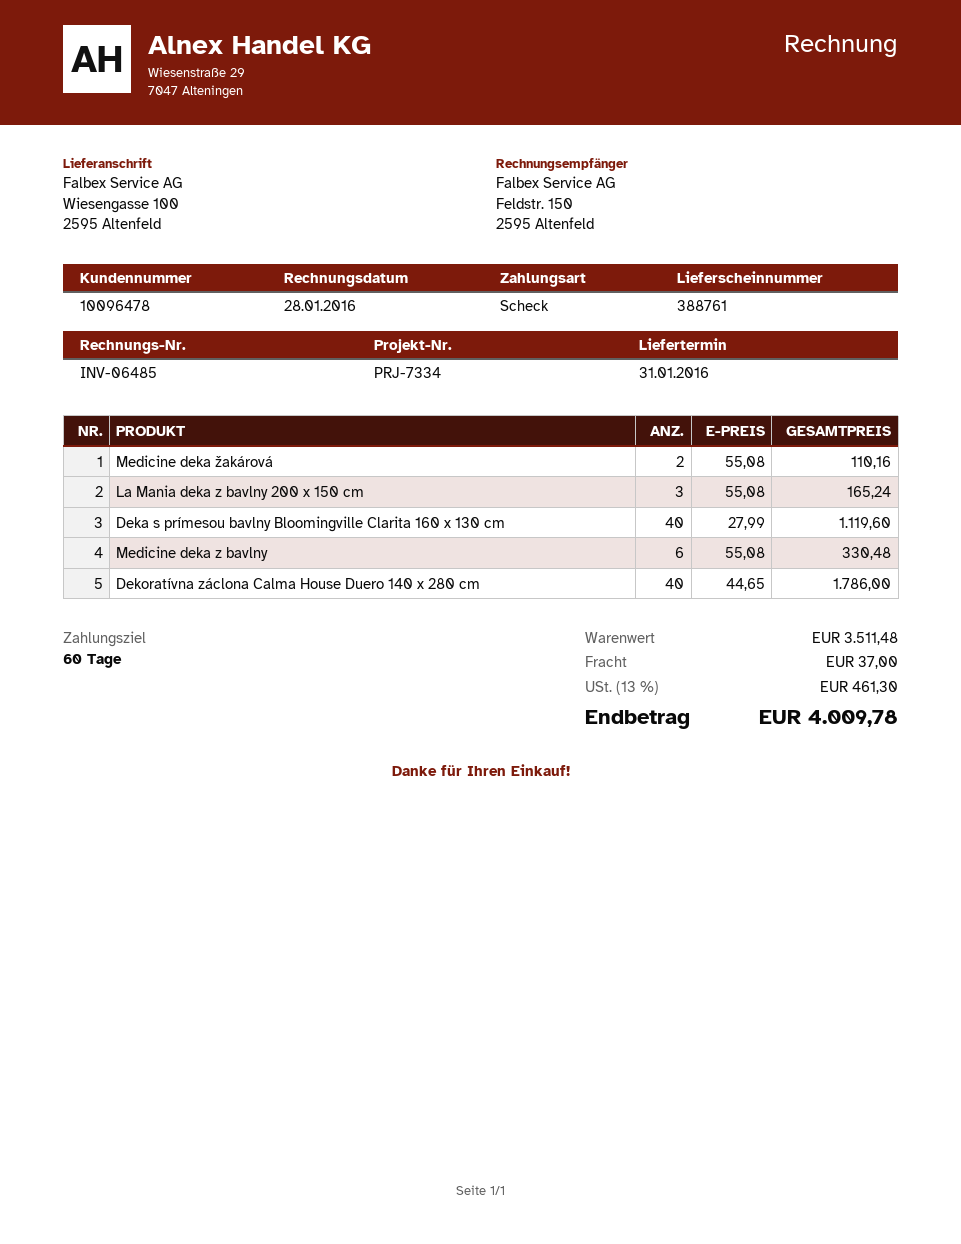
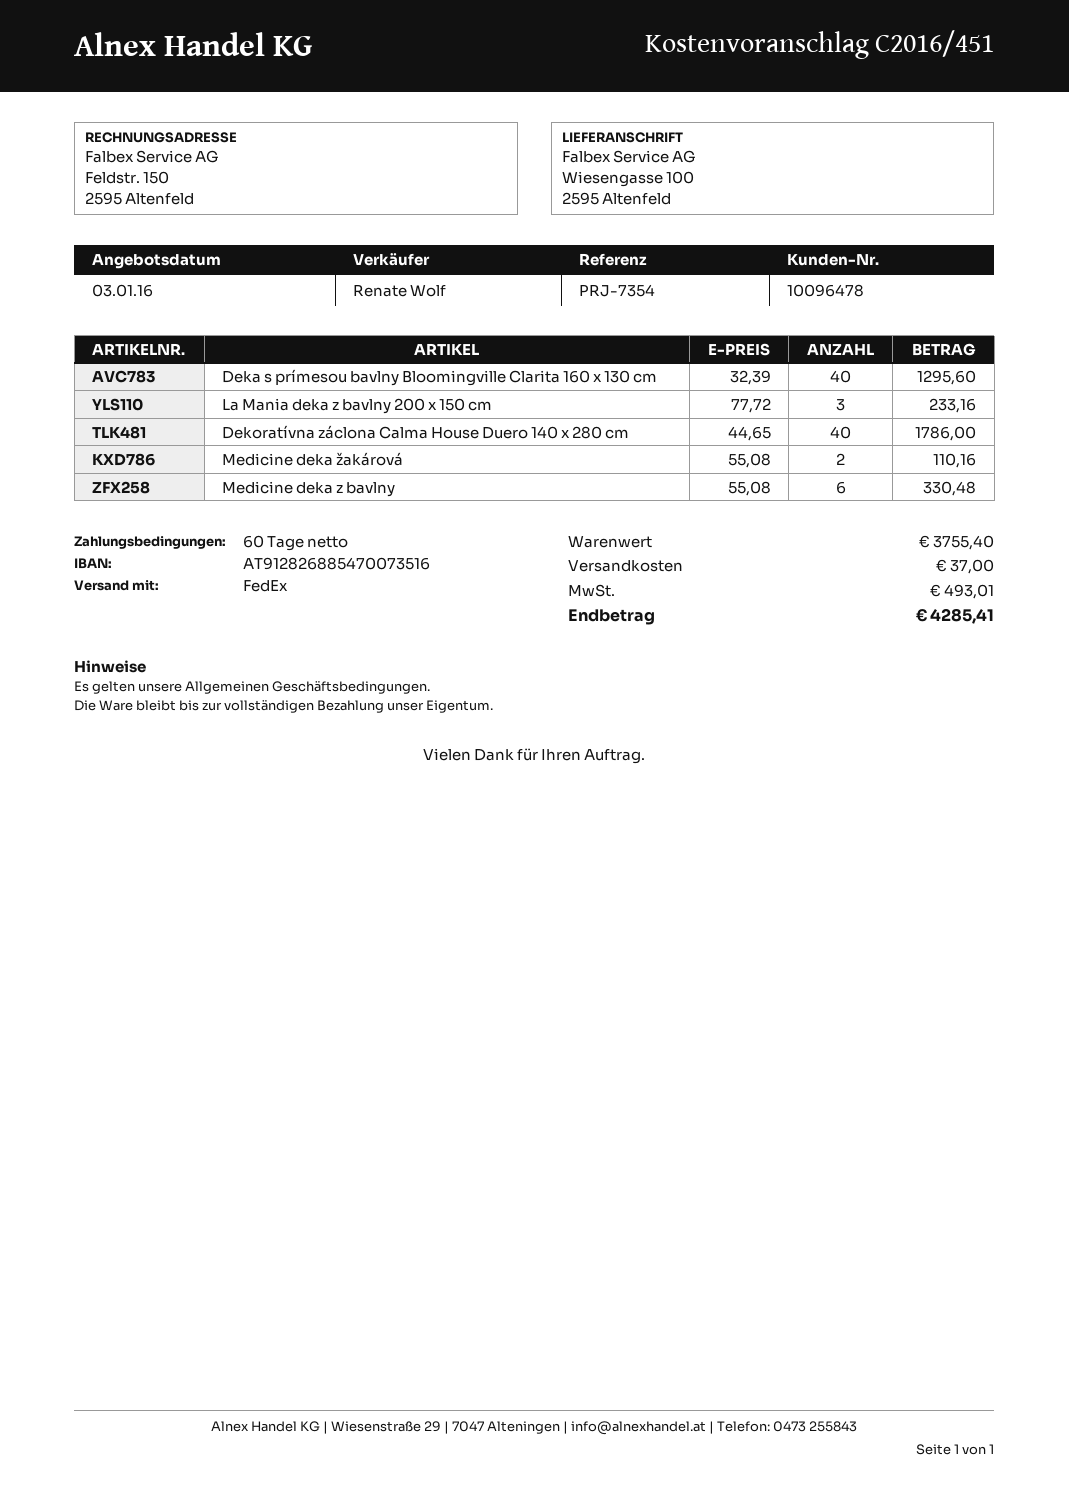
reference: PRJ-7334 -> PRJ-7354
La Mania deka z bavlny 200 x 150 cm: 3 x 55.08 = 165.24 -> 3 x 77.72 = 233.16
Deka s prímesou bavlny Bloomingville Clarita 160 x 130 cm: 40 x 27.99 = 1119.60 -> 40 x 32.39 = 1295.60
subtotal: 3511.48 -> 3755.40
tax: 461.30 -> 493.01
total: 4009.78 -> 4285.41

